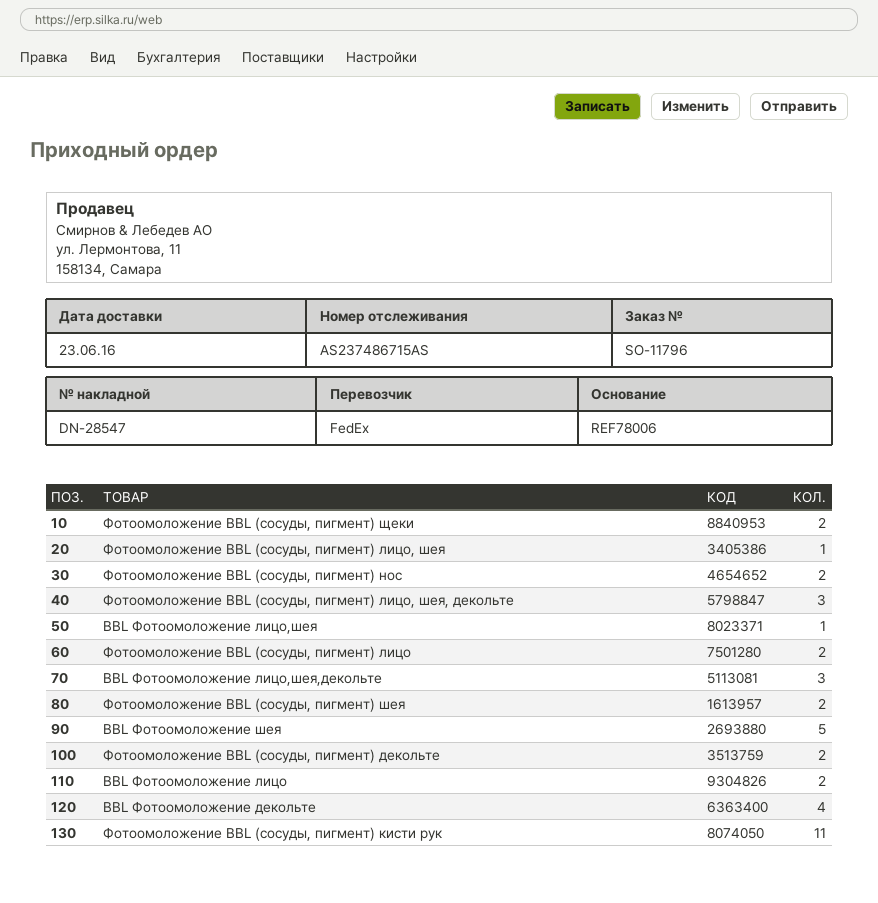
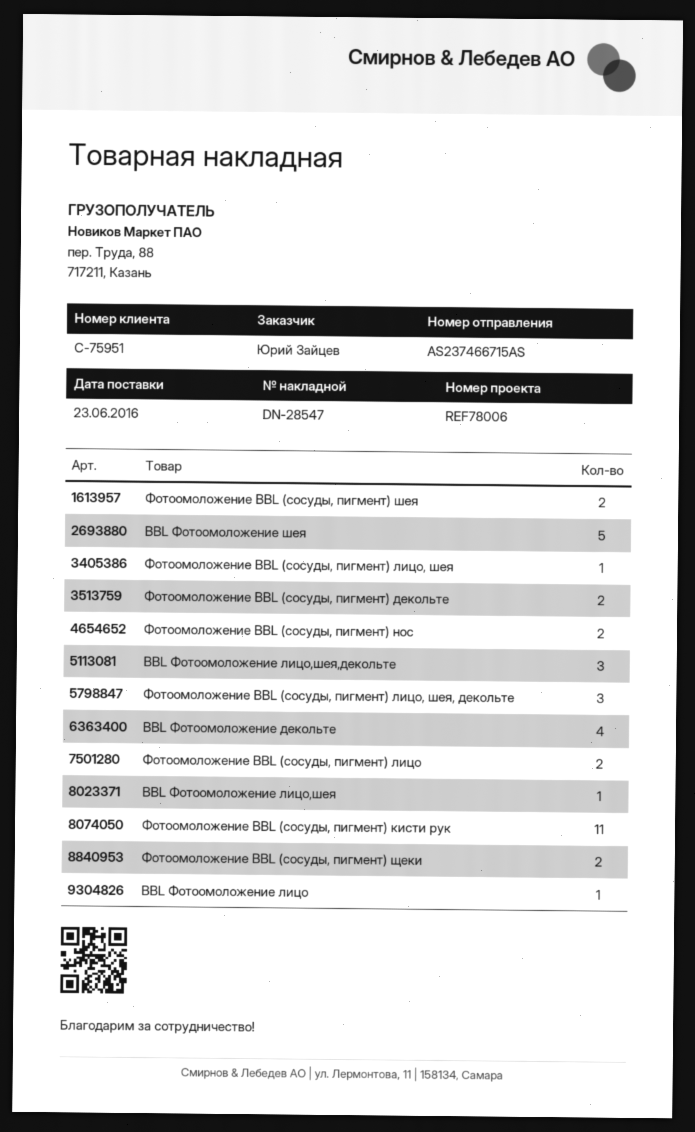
tracking number: AS237486715AS -> AS237466715AS
BBL Фотоомоложение лицо: 2 -> 1

